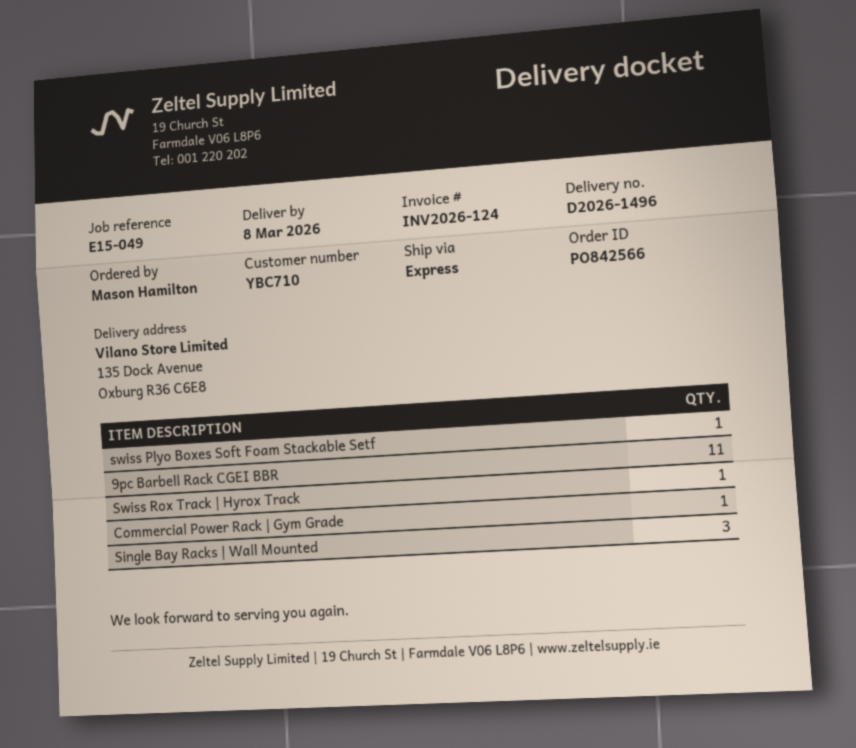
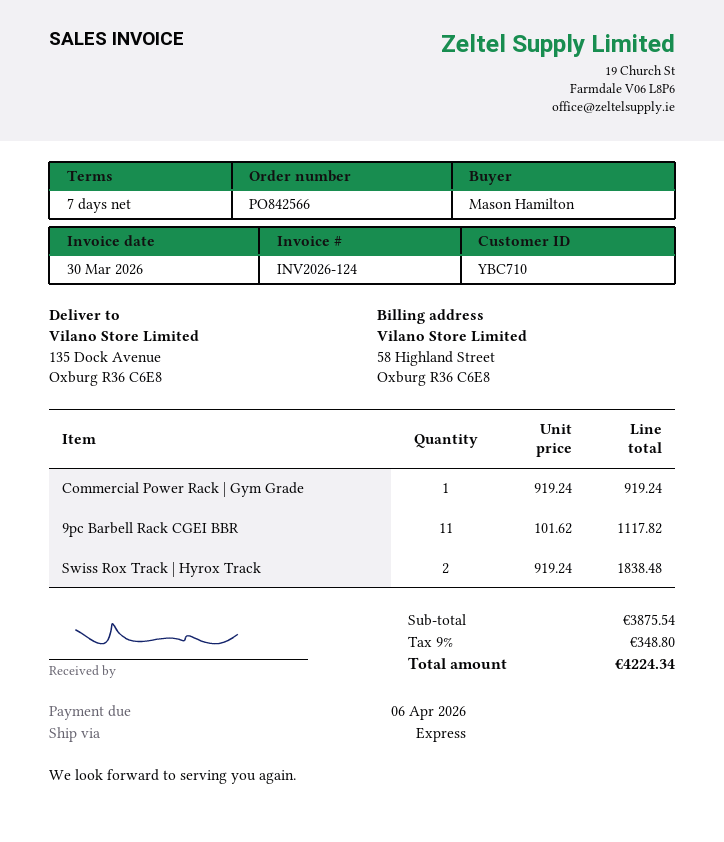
swiss Plyo Boxes Soft Foam Stackable Setf: 1 -> none
Swiss Rox Track | Hyrox Track: 1 -> 2
Single Bay Racks | Wall Mounted: 3 -> none

